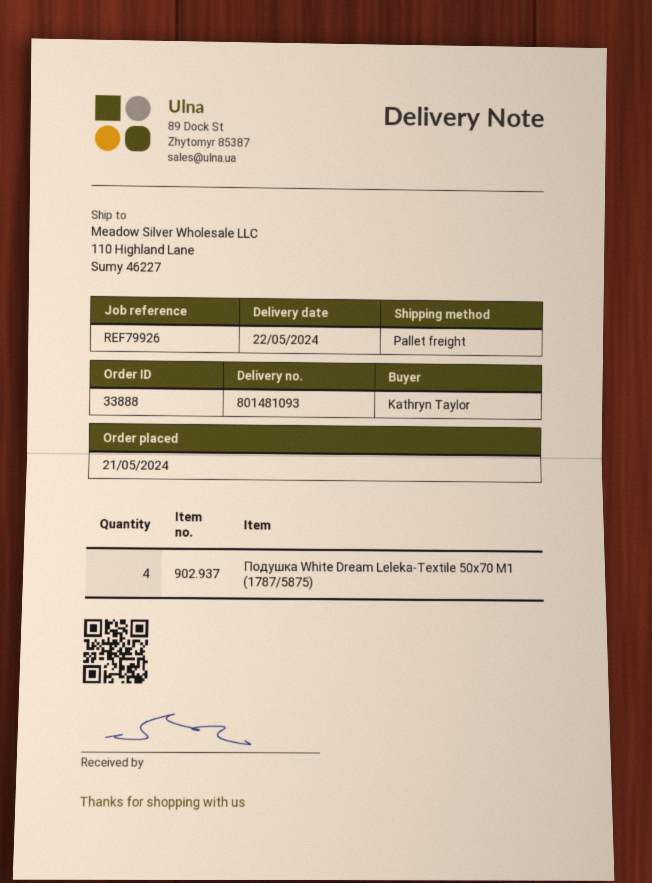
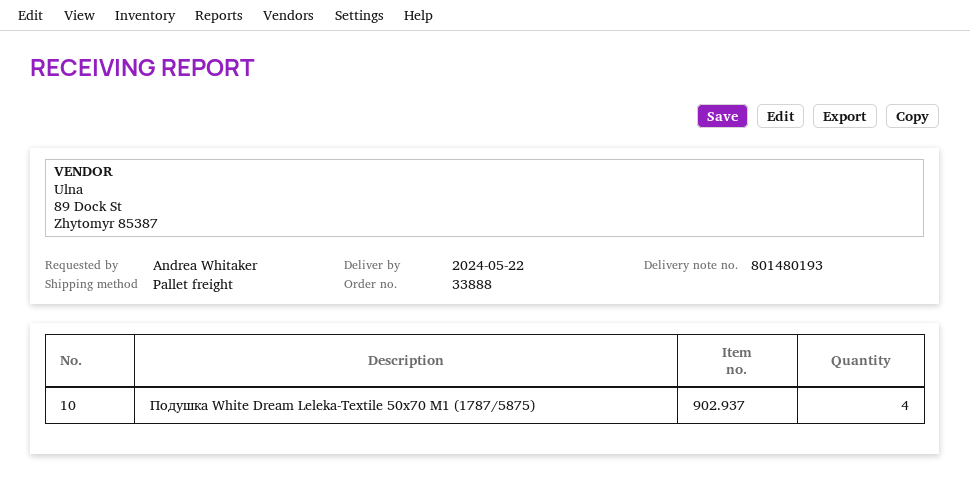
delivery note number: 801481093 -> 801480193
ordered by: Kathryn Taylor -> Andrea Whitaker

